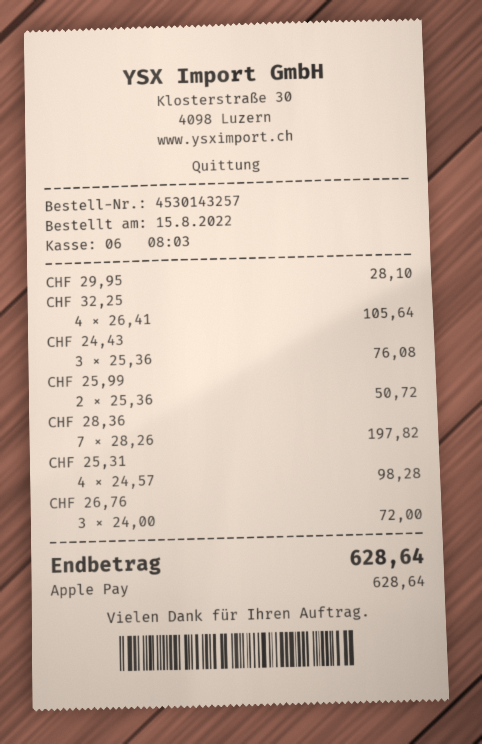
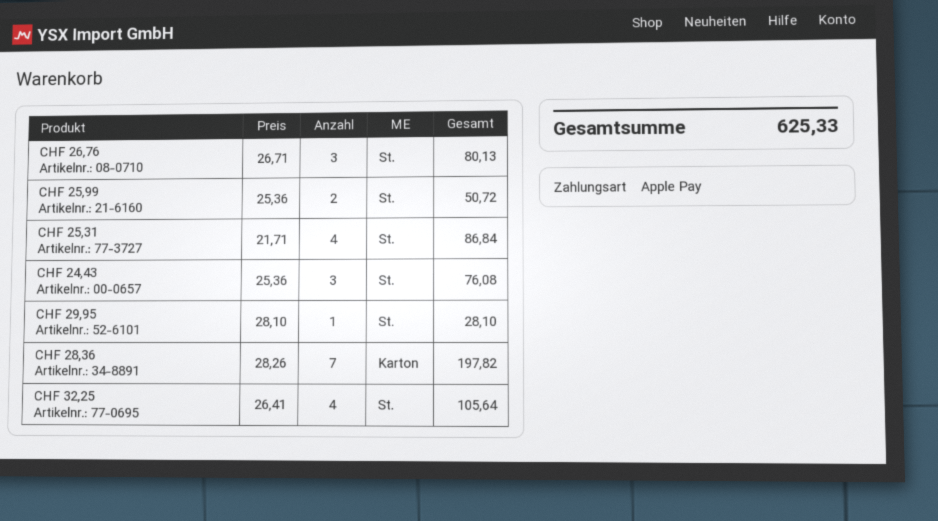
CHF 25,31: 4 x 24.57 = 98.28 -> 4 x 21.71 = 86.84
CHF 26,76: 3 x 24.00 = 72.00 -> 3 x 26.71 = 80.13
total: 628.64 -> 625.33

